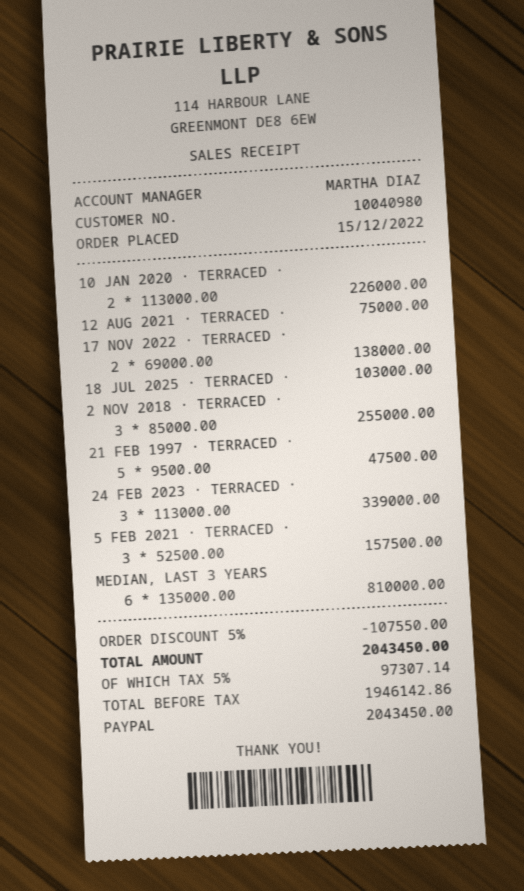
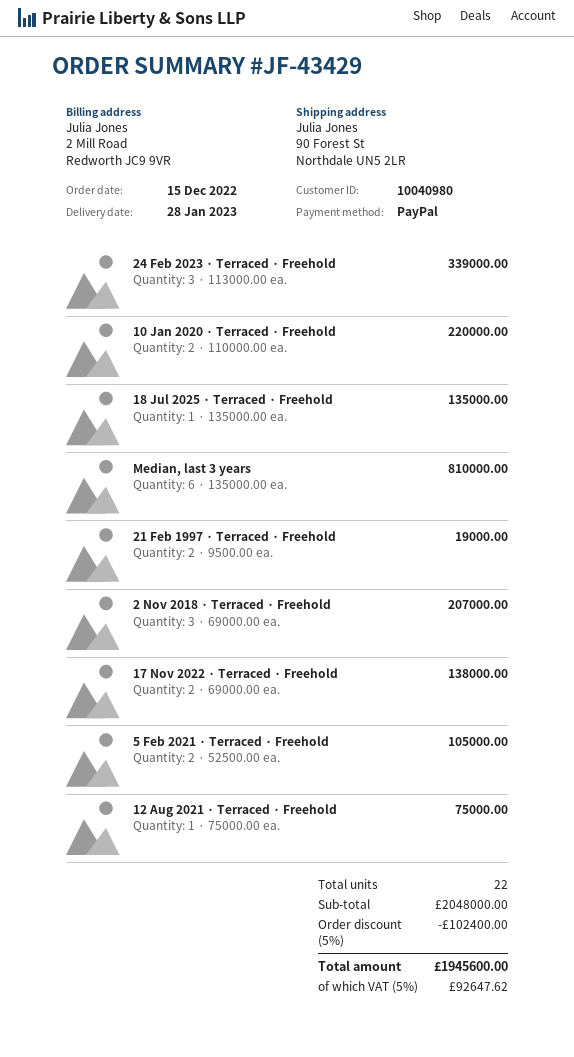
10 JAN 2020 · TERRACED ·: 2 x 113000.00 = 226000.00 -> 2 x 110000.00 = 220000.00
18 JUL 2025 · TERRACED ·: 1 x 103000.00 = 103000.00 -> 1 x 135000.00 = 135000.00
2 NOV 2018 · TERRACED ·: 3 x 85000.00 = 255000.00 -> 3 x 69000.00 = 207000.00
21 FEB 1997 · TERRACED ·: 5 x 9500.00 = 47500.00 -> 2 x 9500.00 = 19000.00
5 FEB 2021 · TERRACED ·: 3 x 52500.00 = 157500.00 -> 2 x 52500.00 = 105000.00
discount: 5% = 107550.00 -> 5% = 102400.00
tax: 5% = 97307.14 -> 5% = 92647.62
total: 2043450.00 -> 1945600.00

